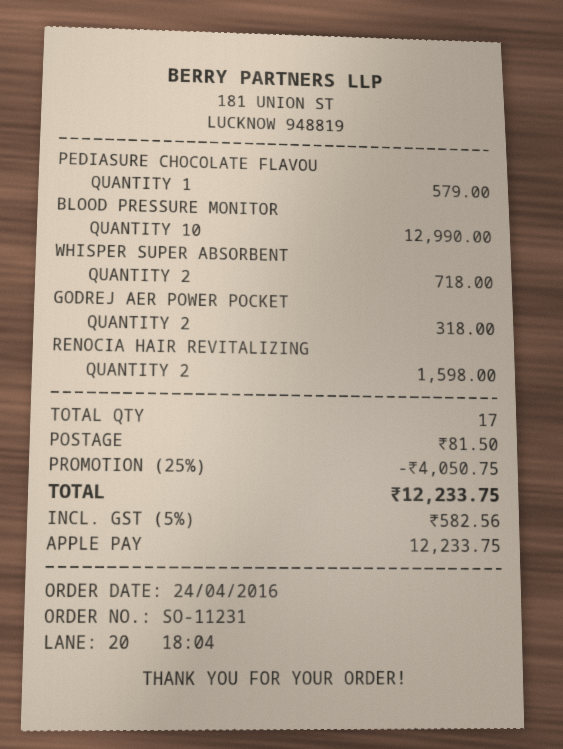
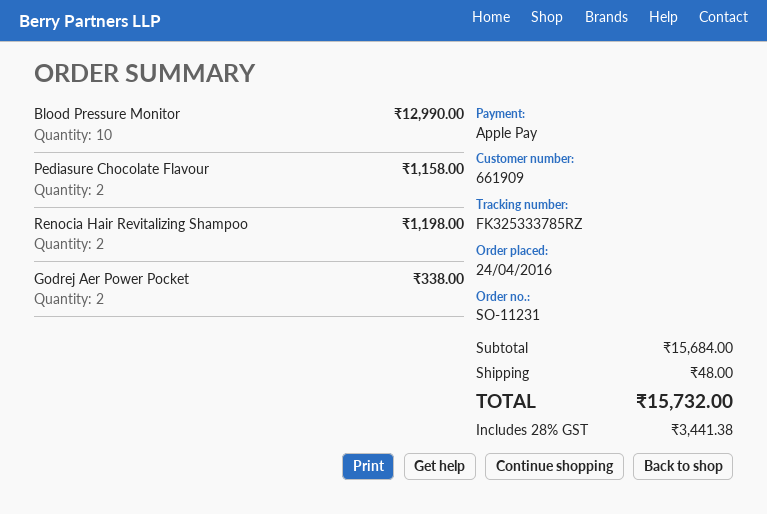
PEDIASURE CHOCOLATE FLAVOU: 1 for 579.00 -> 2 for 1158.00
WHISPER SUPER ABSORBENT: 2 for 718.00 -> none
GODREJ AER POWER POCKET: 2 for 318.00 -> 2 for 338.00
RENOCIA HAIR REVITALIZING: 2 for 1598.00 -> 2 for 1198.00
discount: 25% = 4050.75 -> none
shipping: 81.50 -> 48.00
tax: 5% = 582.56 -> 28% = 3441.38
total: 12233.75 -> 15732.00

